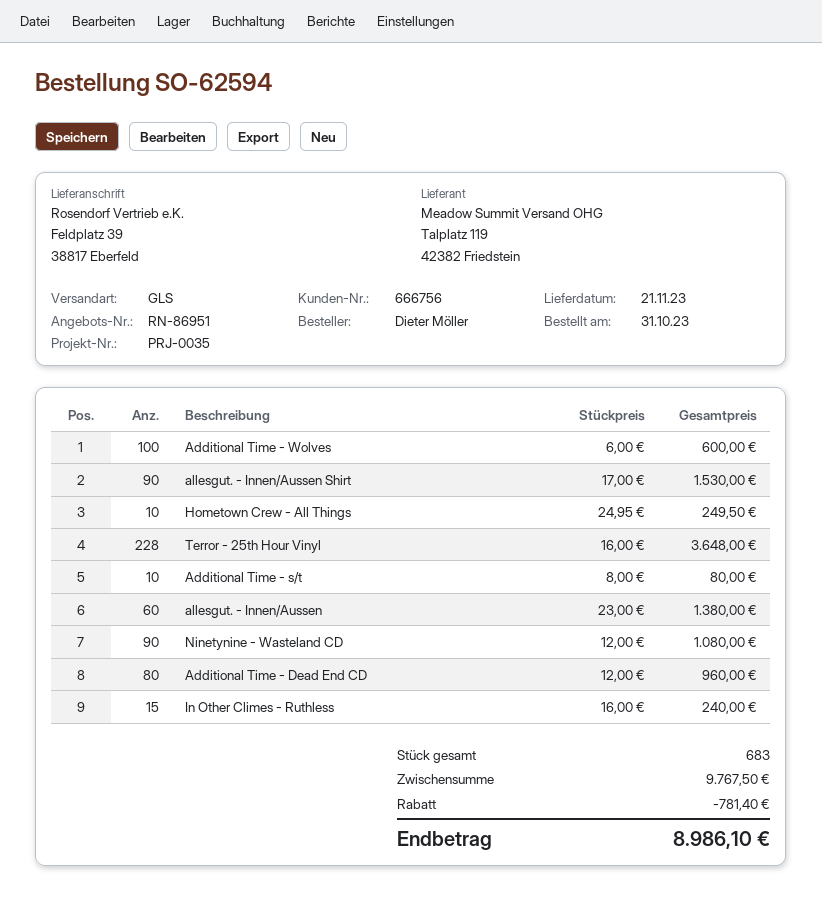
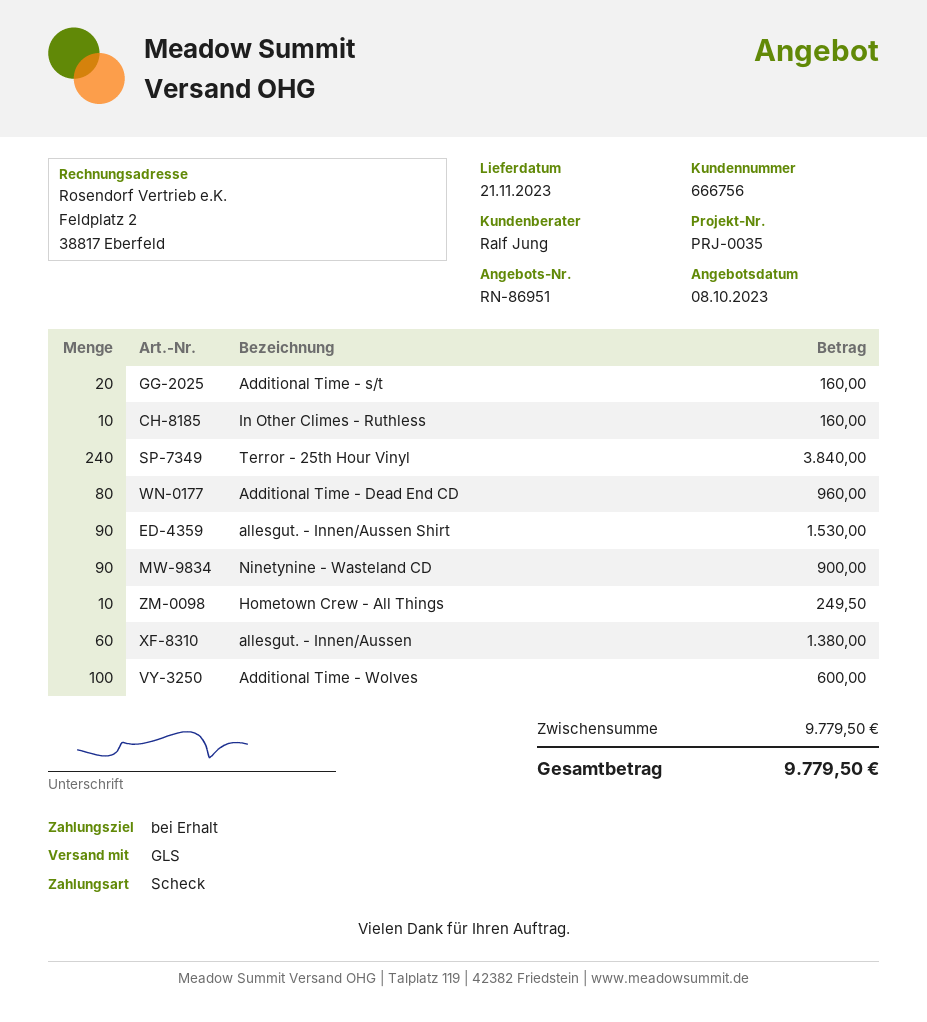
Terror - 25th Hour Vinyl: 228 for 3648.00 -> 240 for 3840.00
Additional Time - s/t: 10 for 80.00 -> 20 for 160.00
Ninetynine - Wasteland CD: 90 for 1080.00 -> 90 for 900.00
In Other Climes - Ruthless: 15 for 240.00 -> 10 for 160.00
subtotal: 9767.50 -> 9779.50
discount: 781.40 -> none
total: 8986.10 -> 9779.50

